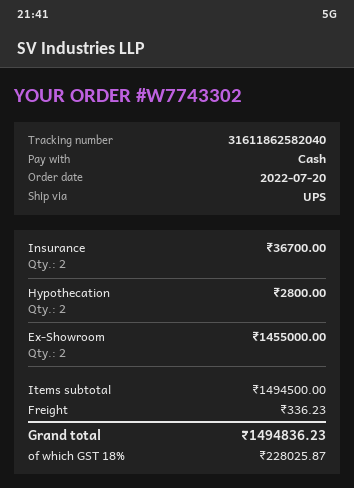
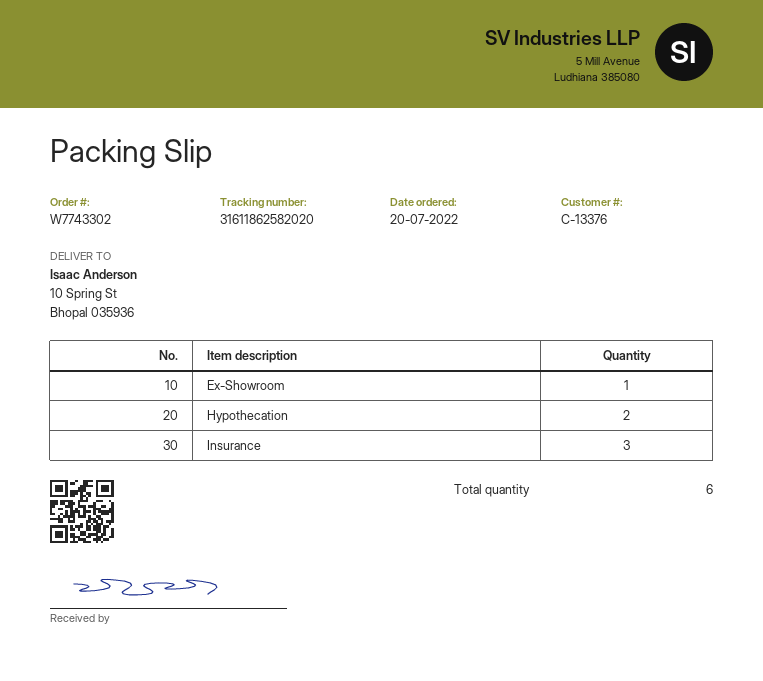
tracking number: 31611862582040 -> 31611862582020
Insurance: 2 -> 3
Ex-Showroom: 2 -> 1

